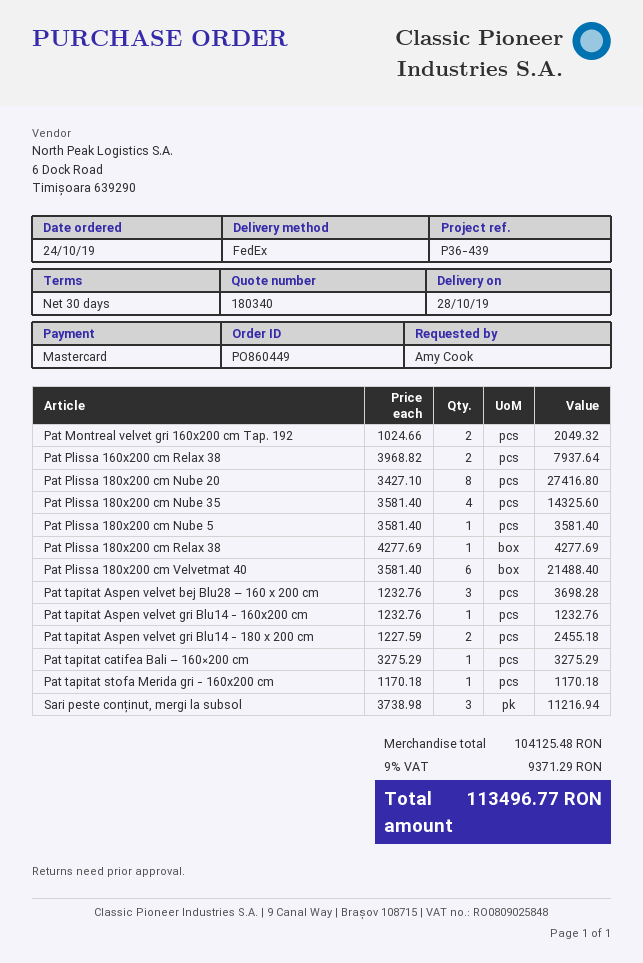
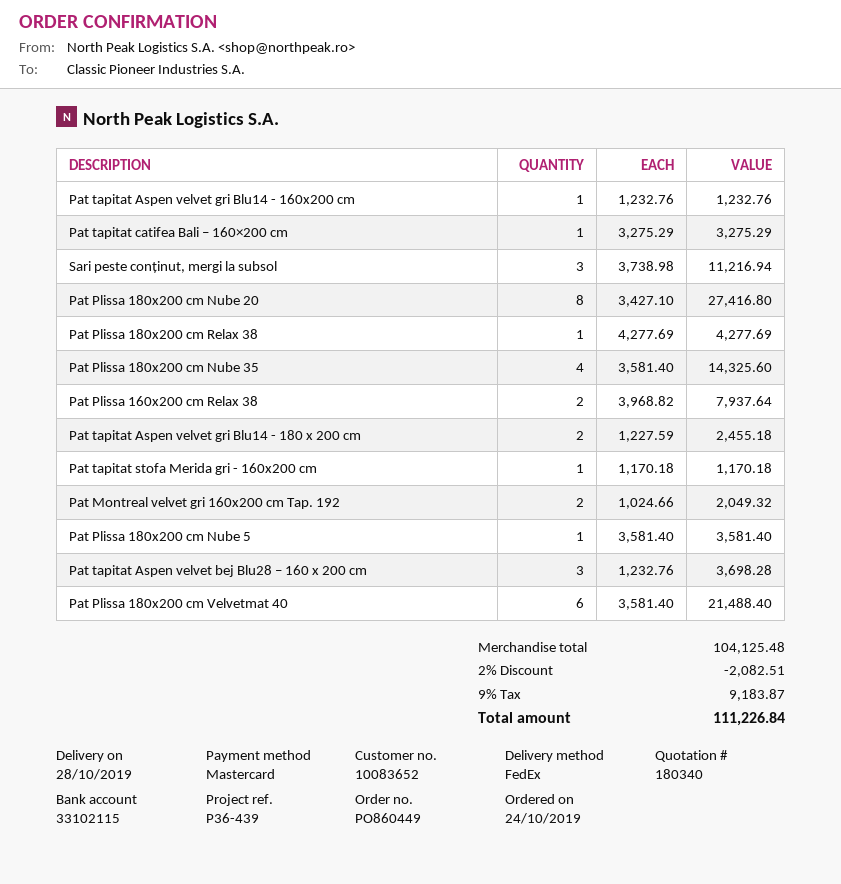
discount: none -> 2% = 2082.51
tax: 9% = 9371.29 -> 9% = 9183.87
total: 113496.77 -> 111226.84

